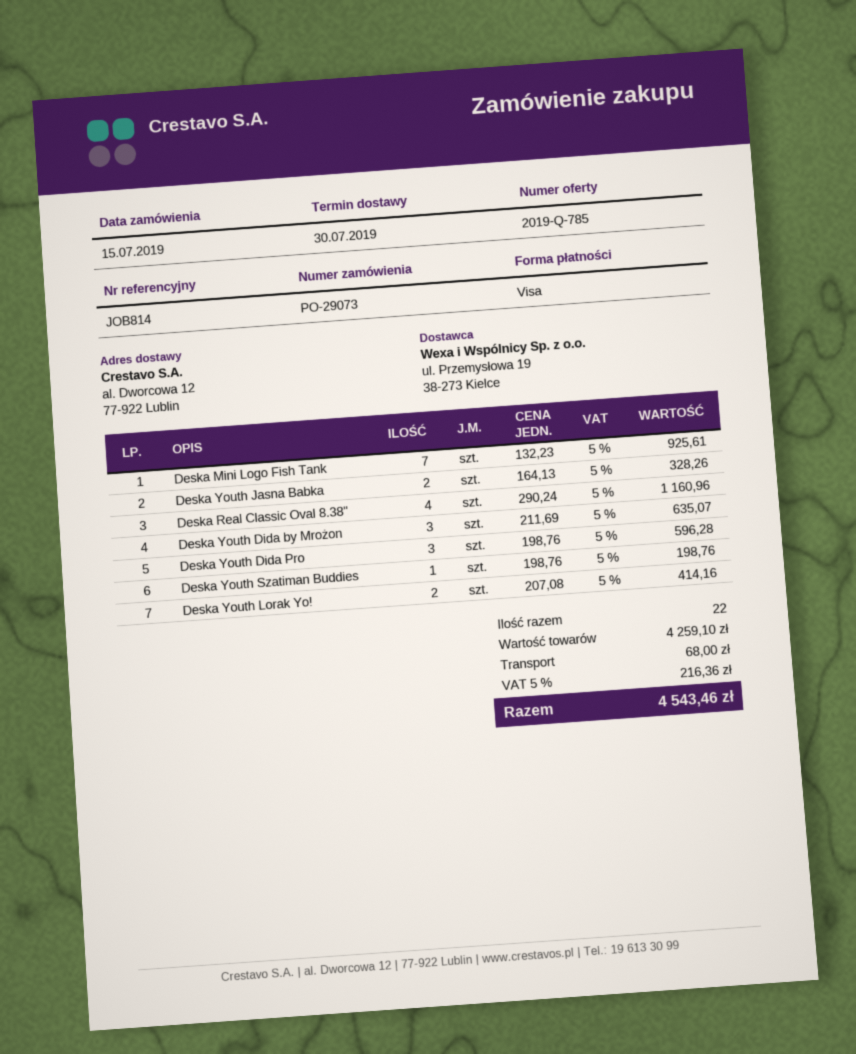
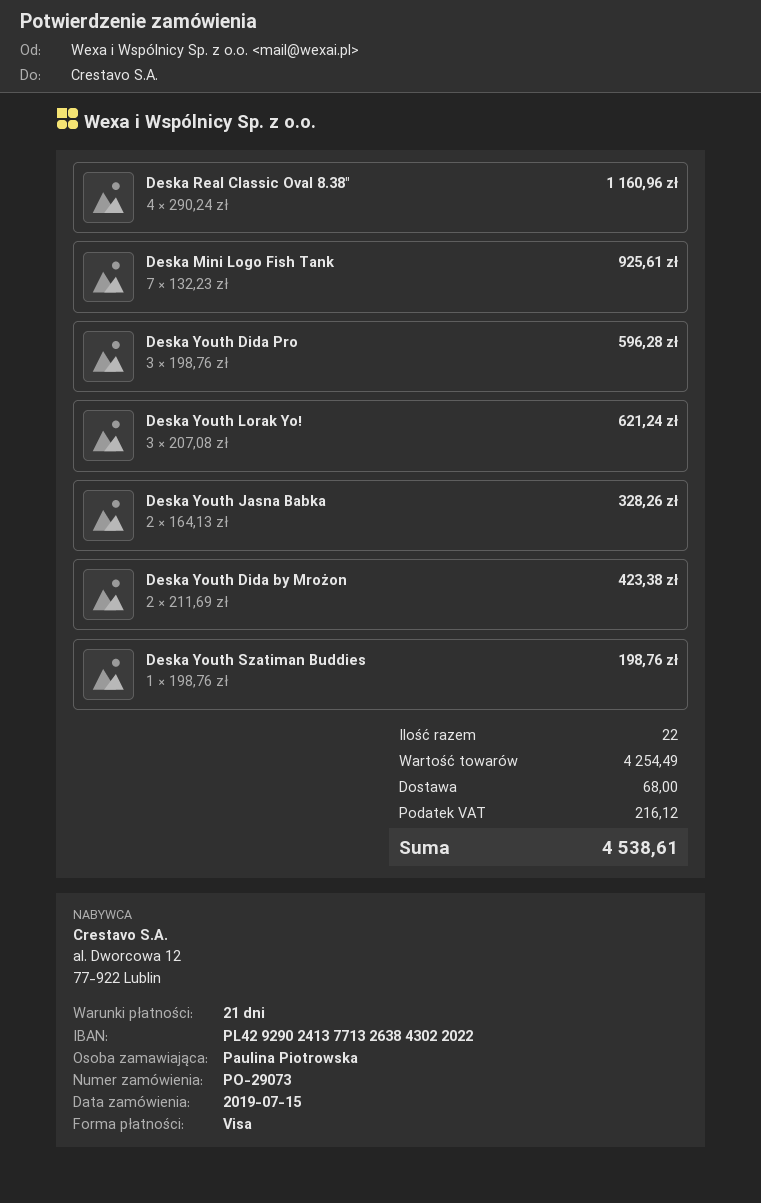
Deska Youth Dida by Mrożon: 3 x 211.69 = 635.07 -> 2 x 211.69 = 423.38
Deska Youth Lorak Yo!: 2 x 207.08 = 414.16 -> 3 x 207.08 = 621.24
subtotal: 4259.10 -> 4254.49
tax: 216.36 -> 216.12
total: 4543.46 -> 4538.61

